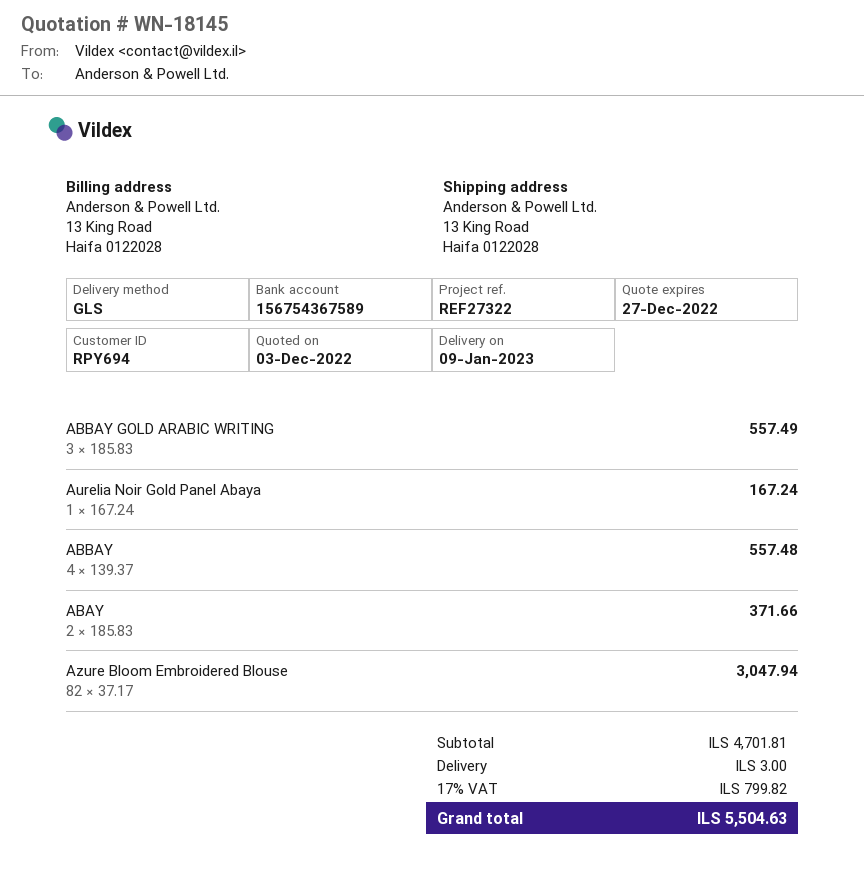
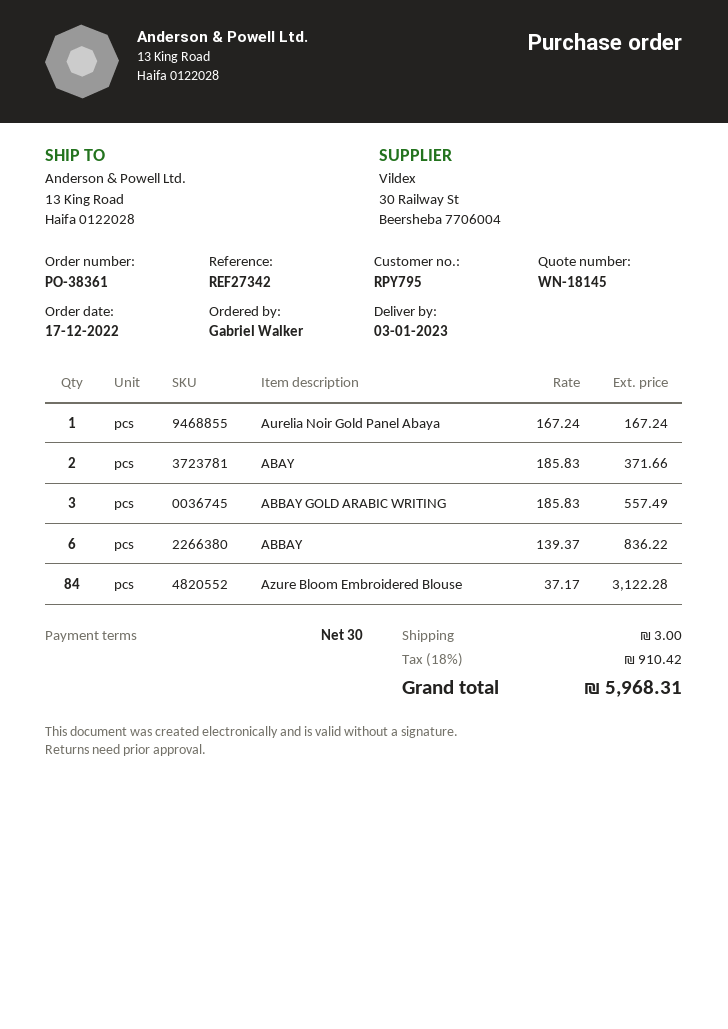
delivery date: 2023-01-09 -> 2023-01-03
customer number: RPY694 -> RPY795
reference: REF27322 -> REF27342
ABBAY: 4 x 139.37 = 557.48 -> 6 x 139.37 = 836.22
Azure Bloom Embroidered Blouse: 82 x 37.17 = 3047.94 -> 84 x 37.17 = 3122.28
tax: 17% = 799.82 -> 18% = 910.42
total: 5504.63 -> 5968.31

